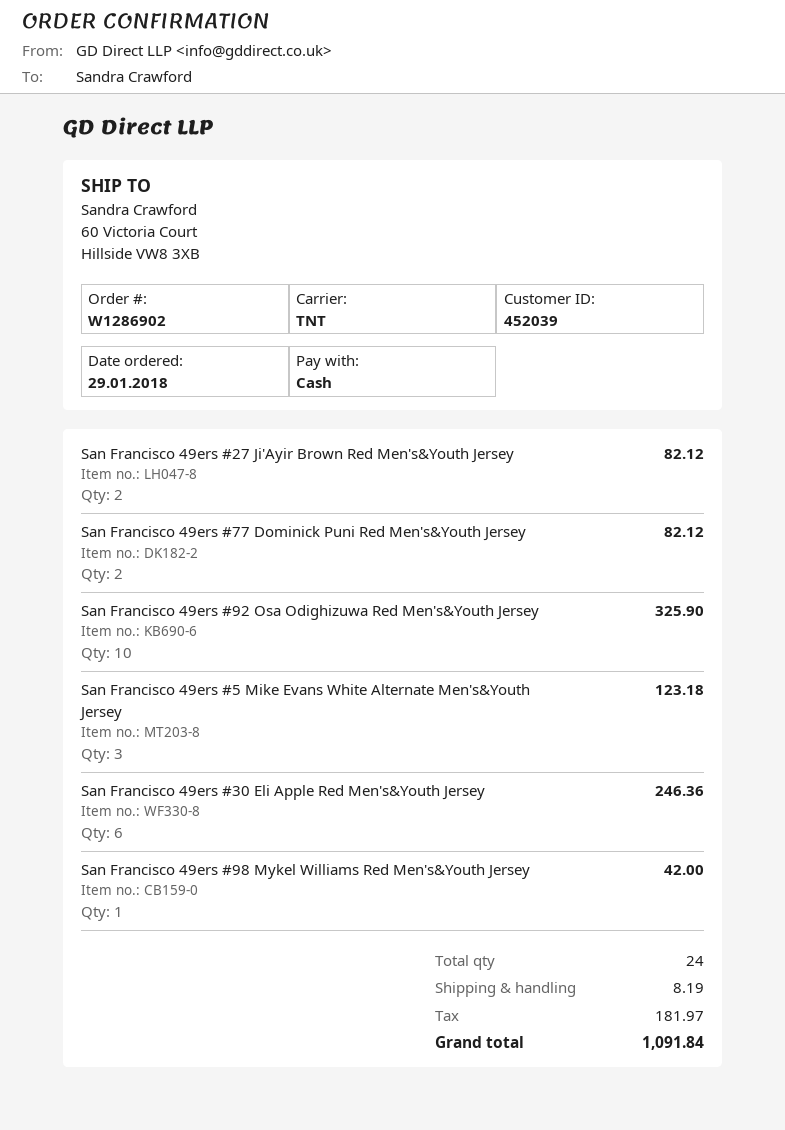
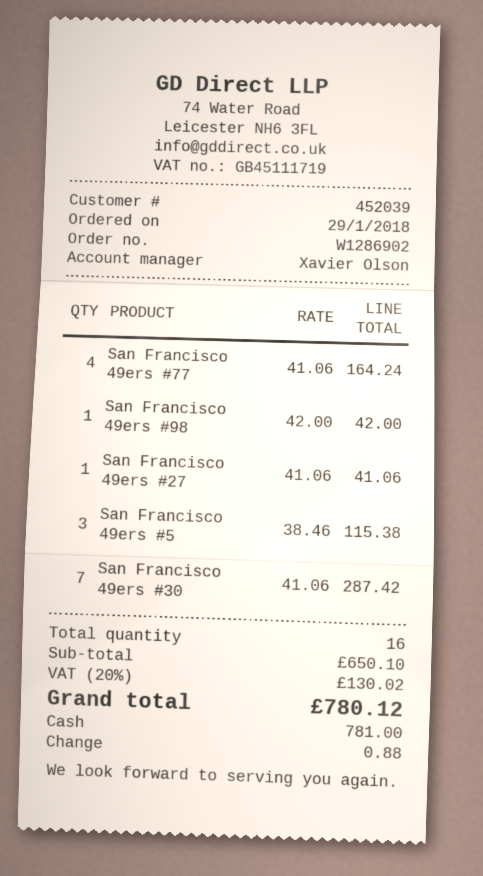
San Francisco 49ers #27 Ji'Ayir Brown Red Men's&Youth Jersey: 2 for 82.12 -> 1 for 41.06
San Francisco 49ers #77 Dominick Puni Red Men's&Youth Jersey: 2 for 82.12 -> 4 for 164.24
San Francisco 49ers #92 Osa Odighizuwa Red Men's&Youth Jersey: 10 for 325.90 -> none
San Francisco 49ers #5 Mike Evans White Alternate Men's&Youth Jersey: 3 for 123.18 -> 3 for 115.38
San Francisco 49ers #30 Eli Apple Red Men's&Youth Jersey: 6 for 246.36 -> 7 for 287.42
total quantity: 24 -> 16
shipping: 8.19 -> none
tax: 181.97 -> 130.02
total: 1091.84 -> 780.12

